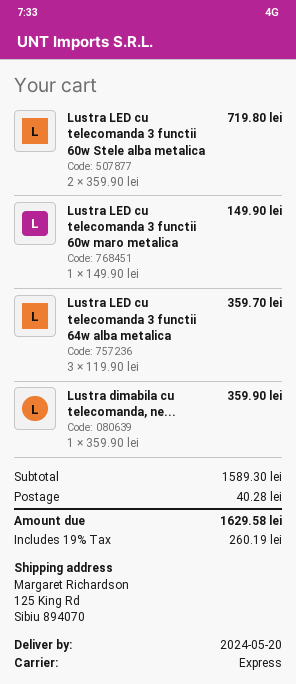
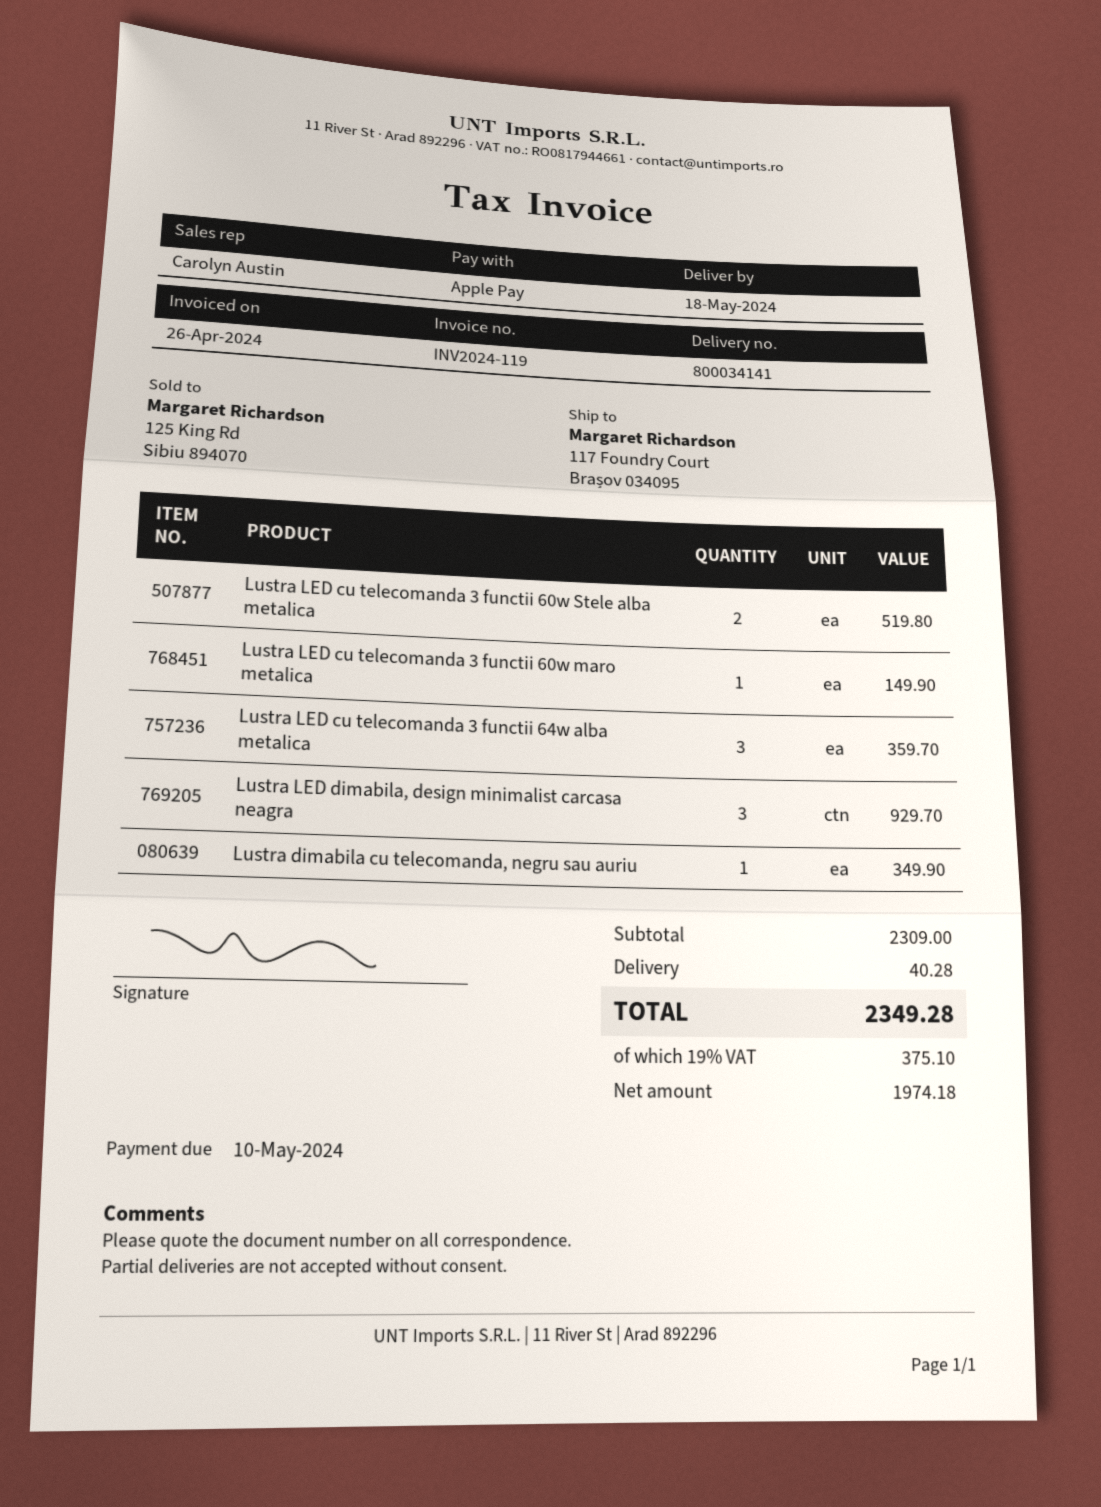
delivery date: 2024-05-20 -> 2024-05-18
ship to: 125 King Rd, Sibiu 894070 -> 117 Foundry Court, Brașov 034095
Lustra LED cu telecomanda 3 functii 60w Stele alba metalica: 2 for 719.80 -> 2 for 519.80
Lustra dimabila cu telecomanda, ne...: 1 for 359.90 -> 1 for 349.90
Lustra LED dimabila, design minimalist carcasa neagra: none -> 3 for 929.70
subtotal: 1589.30 -> 2309.00
tax: 19% = 260.19 -> 19% = 375.10
total: 1629.58 -> 2349.28

